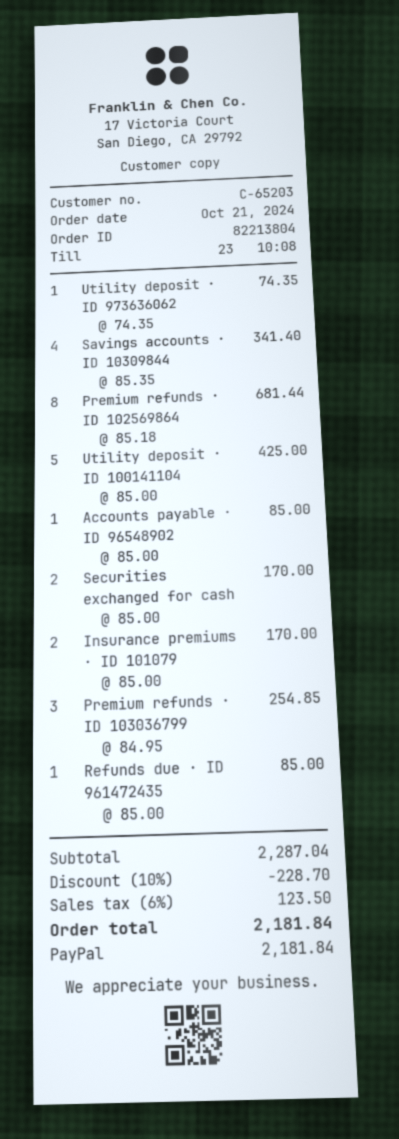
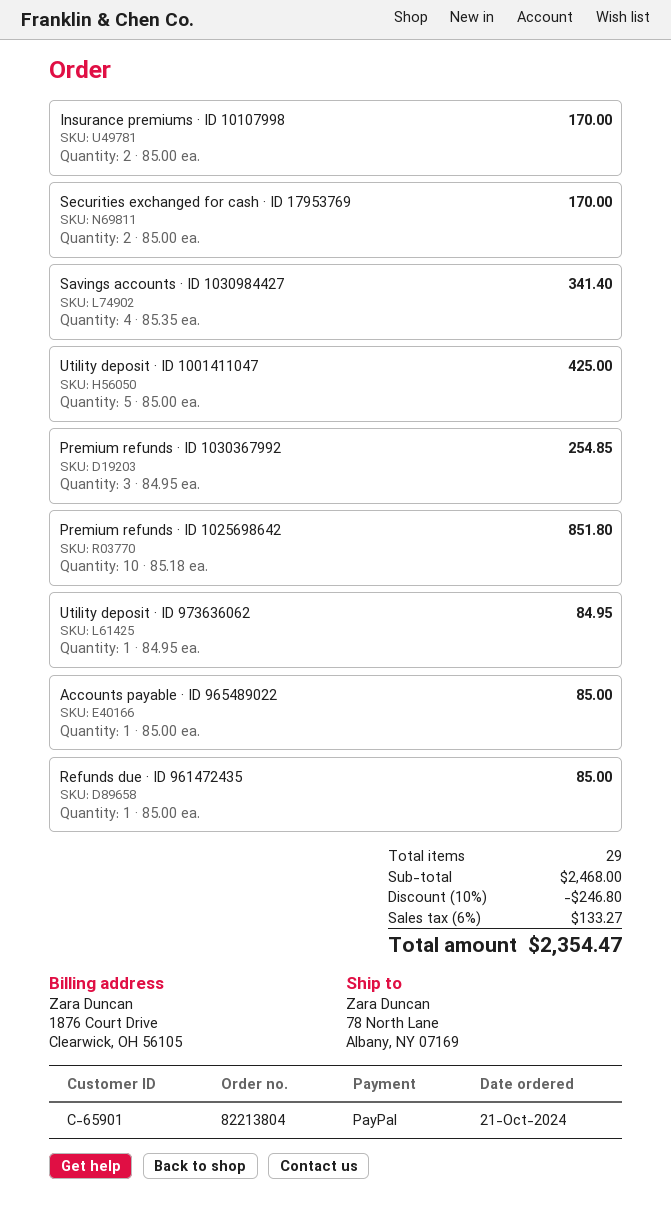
customer number: C-65203 -> C-65901
Utility deposit · ID 973636062: 1 x 74.35 = 74.35 -> 1 x 84.95 = 84.95
Premium refunds · ID 102569864: 8 x 85.18 = 681.44 -> 10 x 85.18 = 851.80
subtotal: 2287.04 -> 2468.00
discount: 10% = 228.70 -> 10% = 246.80
tax: 6% = 123.50 -> 6% = 133.27
total: 2181.84 -> 2354.47

